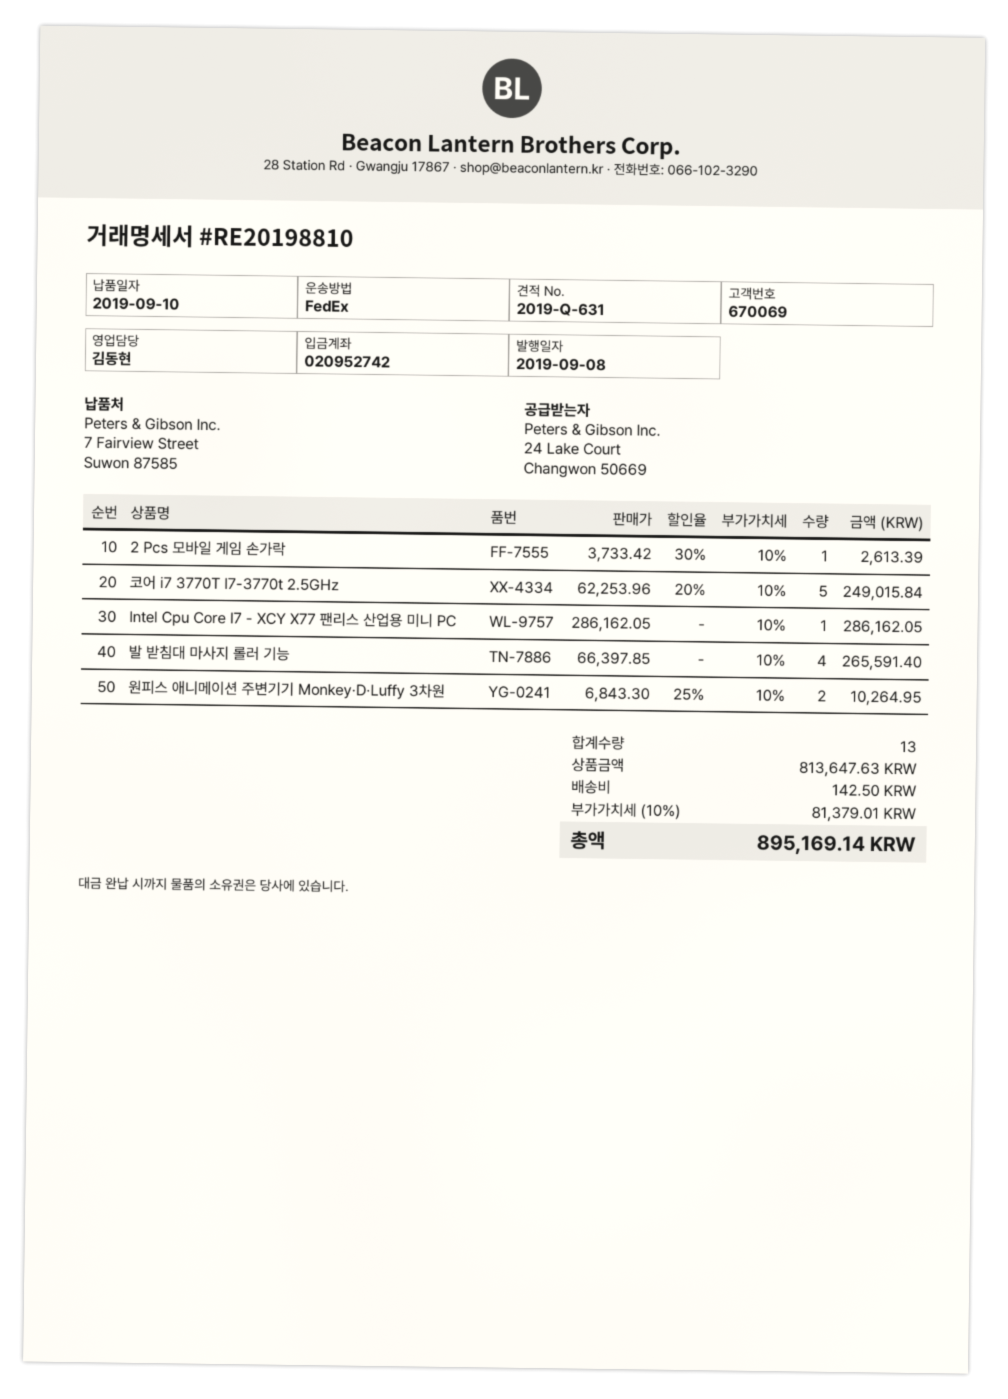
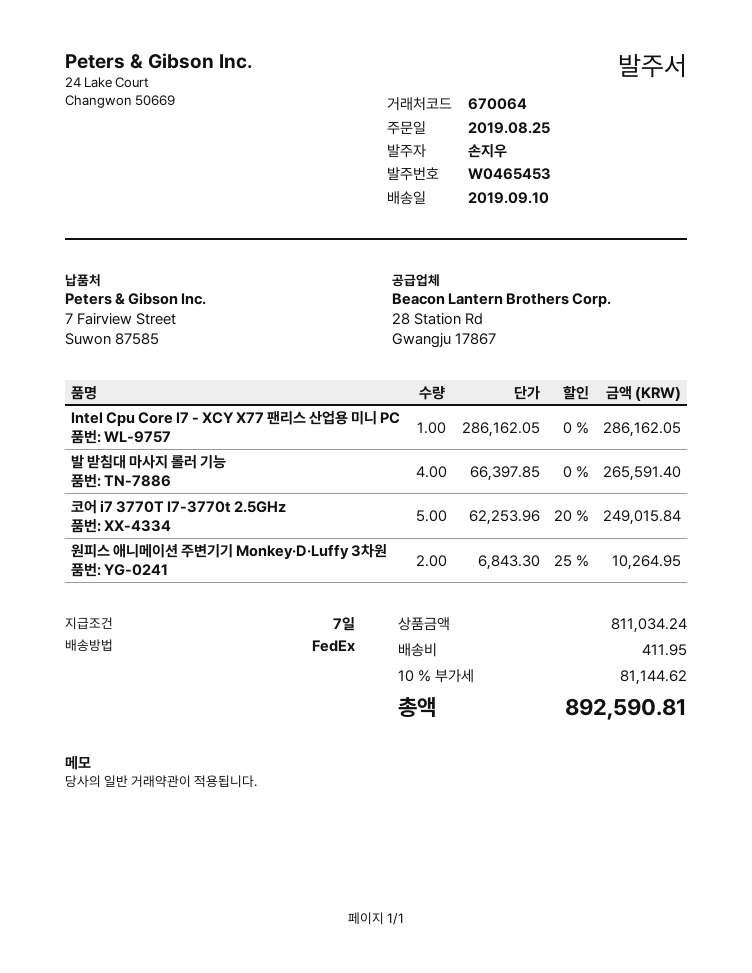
customer number: 670069 -> 670064
2 Pcs 모바일 게임 손가락: 1 x 3733.42 - 30% = 2613.39 -> none
subtotal: 813647.63 -> 811034.24
shipping: 142.50 -> 411.95
tax: 10% = 81379.01 -> 10% = 81144.62
total: 895169.14 -> 892590.81

